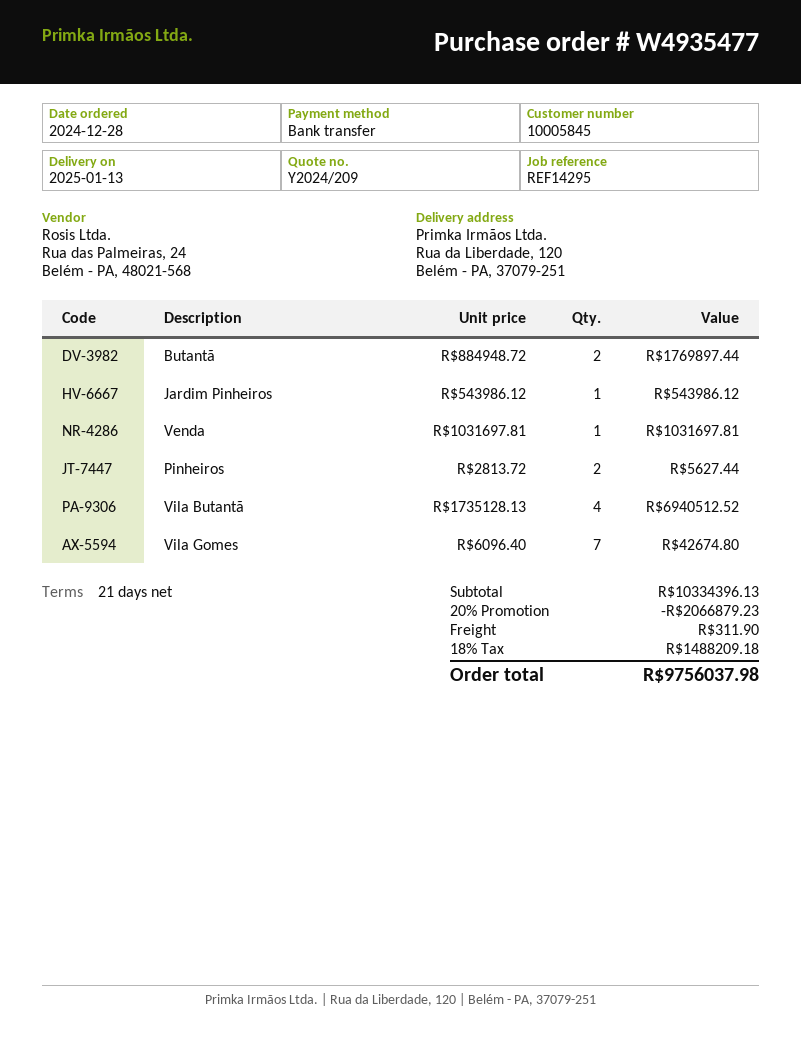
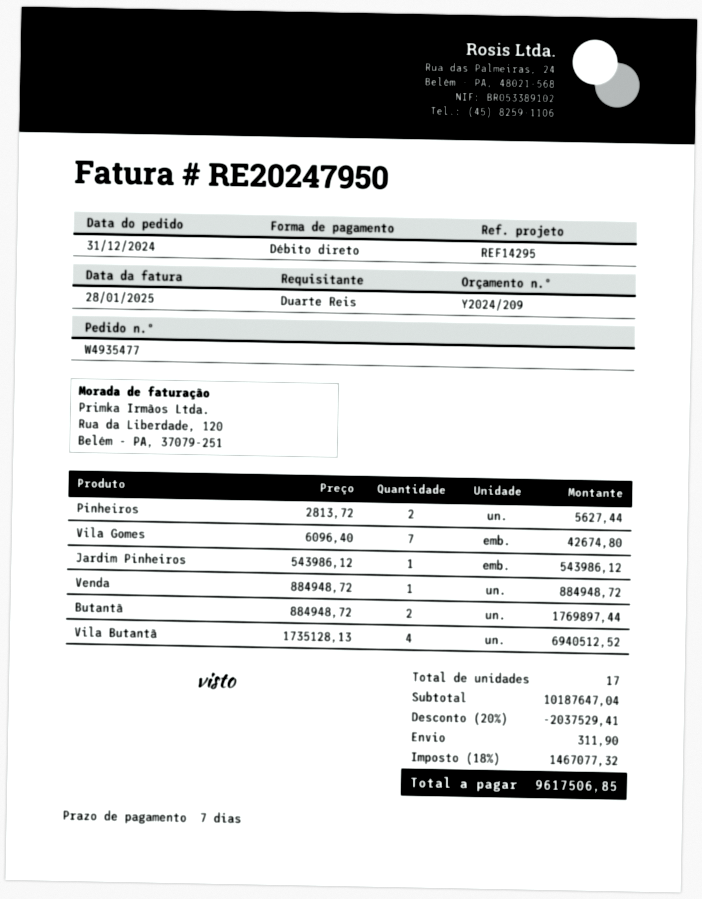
order date: 2024-12-28 -> 2024-12-31
payment terms: 21 days -> 7 days
payment method: bank transfer -> direct debit
Venda: 1 x 1031697.81 = 1031697.81 -> 1 x 884948.72 = 884948.72
subtotal: 10334396.13 -> 10187647.04
discount: 20% = 2066879.23 -> 20% = 2037529.41
tax: 18% = 1488209.18 -> 18% = 1467077.32
total: 9756037.98 -> 9617506.85

